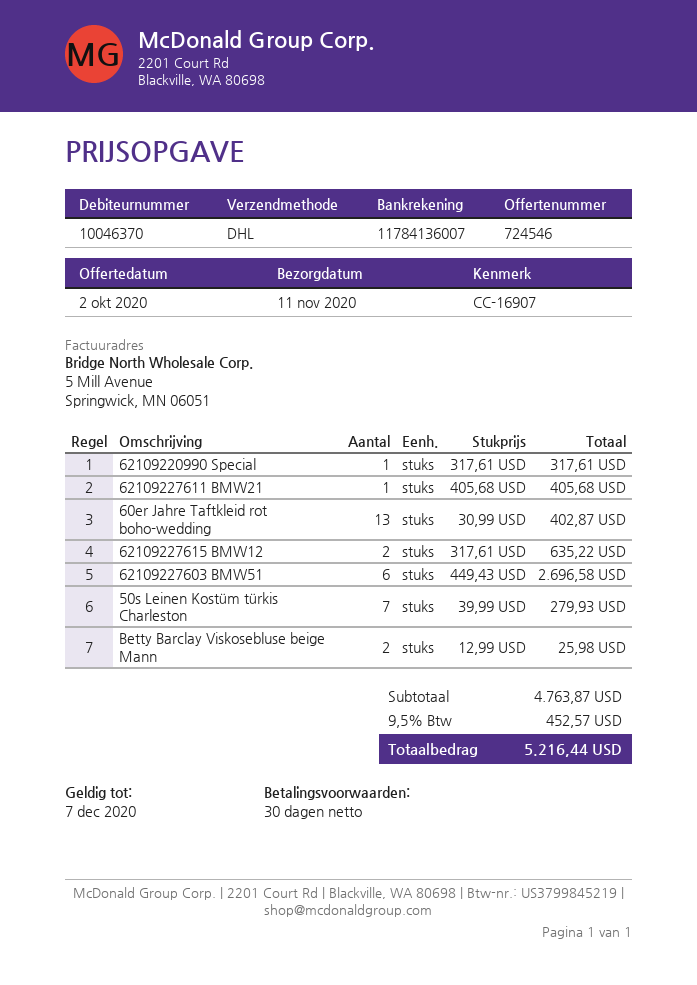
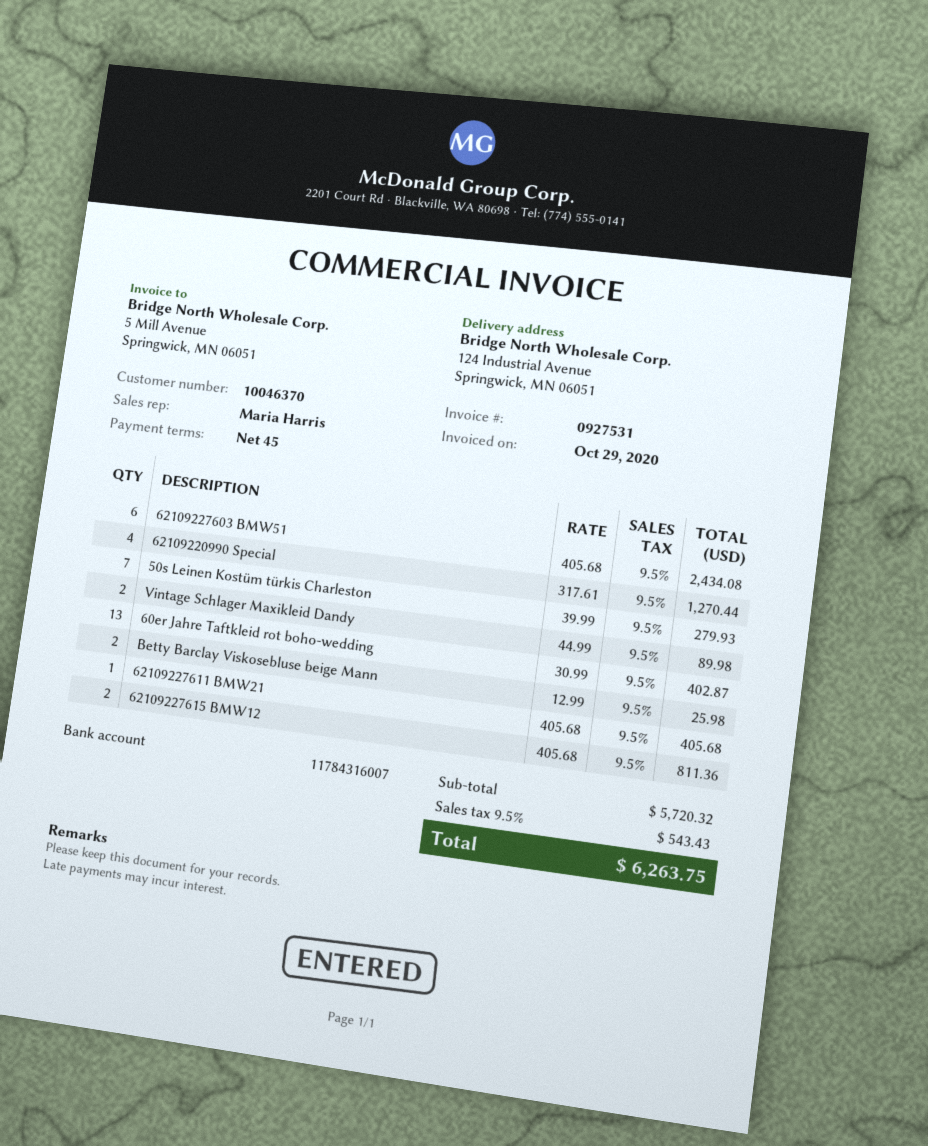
payment terms: 30 days -> 45 days
bank account: 11784136007 -> 11784316007
62109220990 Special: 1 x 317.61 = 317.61 -> 4 x 317.61 = 1270.44
62109227615 BMW12: 2 x 317.61 = 635.22 -> 2 x 405.68 = 811.36
62109227603 BMW51: 6 x 449.43 = 2696.58 -> 6 x 405.68 = 2434.08
Vintage Schlager Maxikleid Dandy: none -> 2 x 44.99 = 89.98
subtotal: 4763.87 -> 5720.32
tax: 9.5% = 452.57 -> 9.5% = 543.43
total: 5216.44 -> 6263.75

